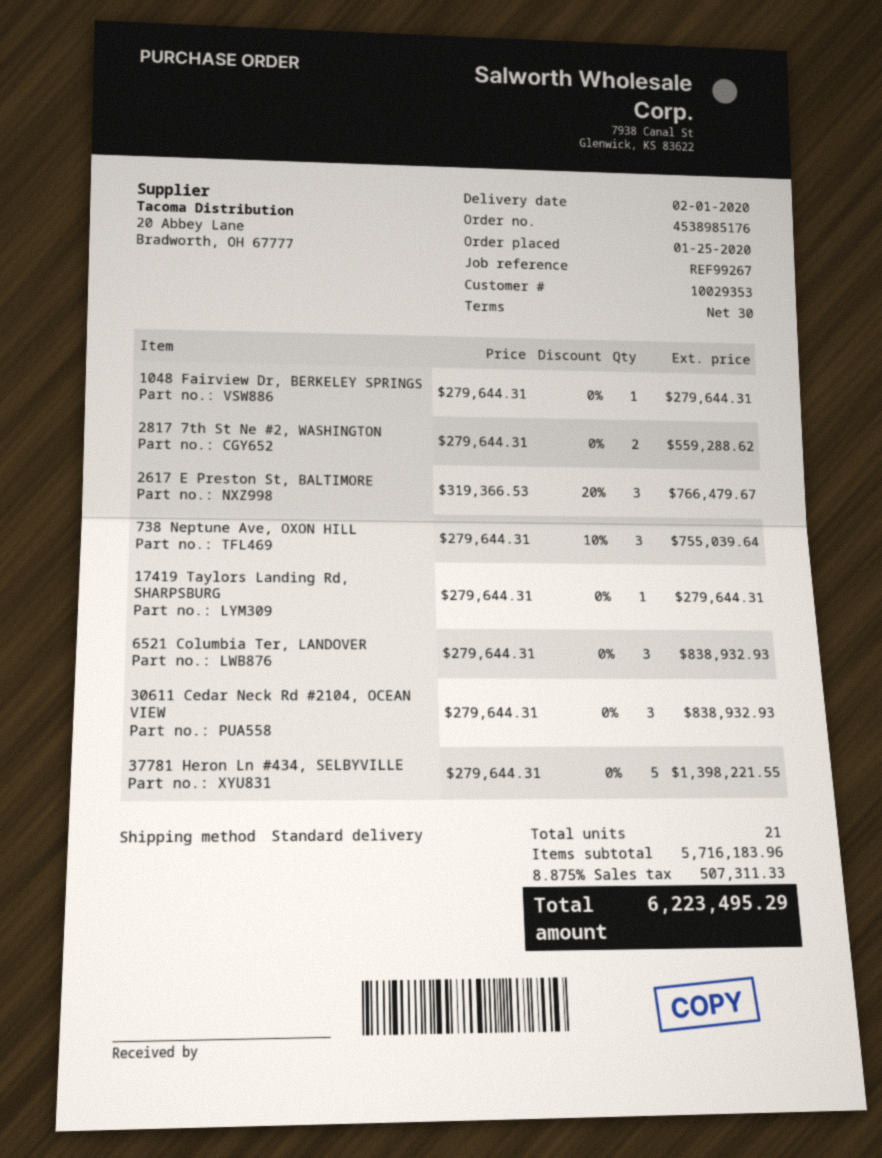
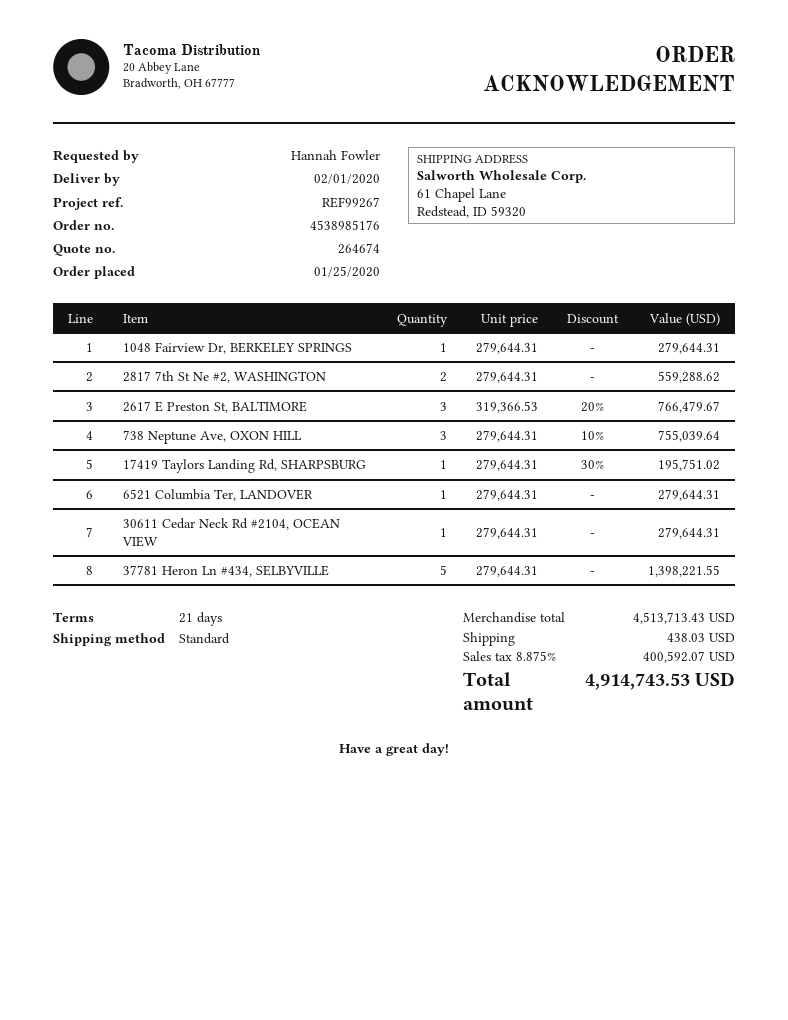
payment terms: 30 days -> 21 days
17419 Taylors Landing Rd, SHARPSBURG: 1 x 279644.31 = 279644.31 -> 1 x 279644.31 - 30% = 195751.02
6521 Columbia Ter, LANDOVER: 3 x 279644.31 = 838932.93 -> 1 x 279644.31 = 279644.31
30611 Cedar Neck Rd #2104, OCEAN VIEW: 3 x 279644.31 = 838932.93 -> 1 x 279644.31 = 279644.31
subtotal: 5716183.96 -> 4513713.43
shipping: none -> 438.03
tax: 8.875% = 507311.33 -> 8.875% = 400592.07
total: 6223495.29 -> 4914743.53

